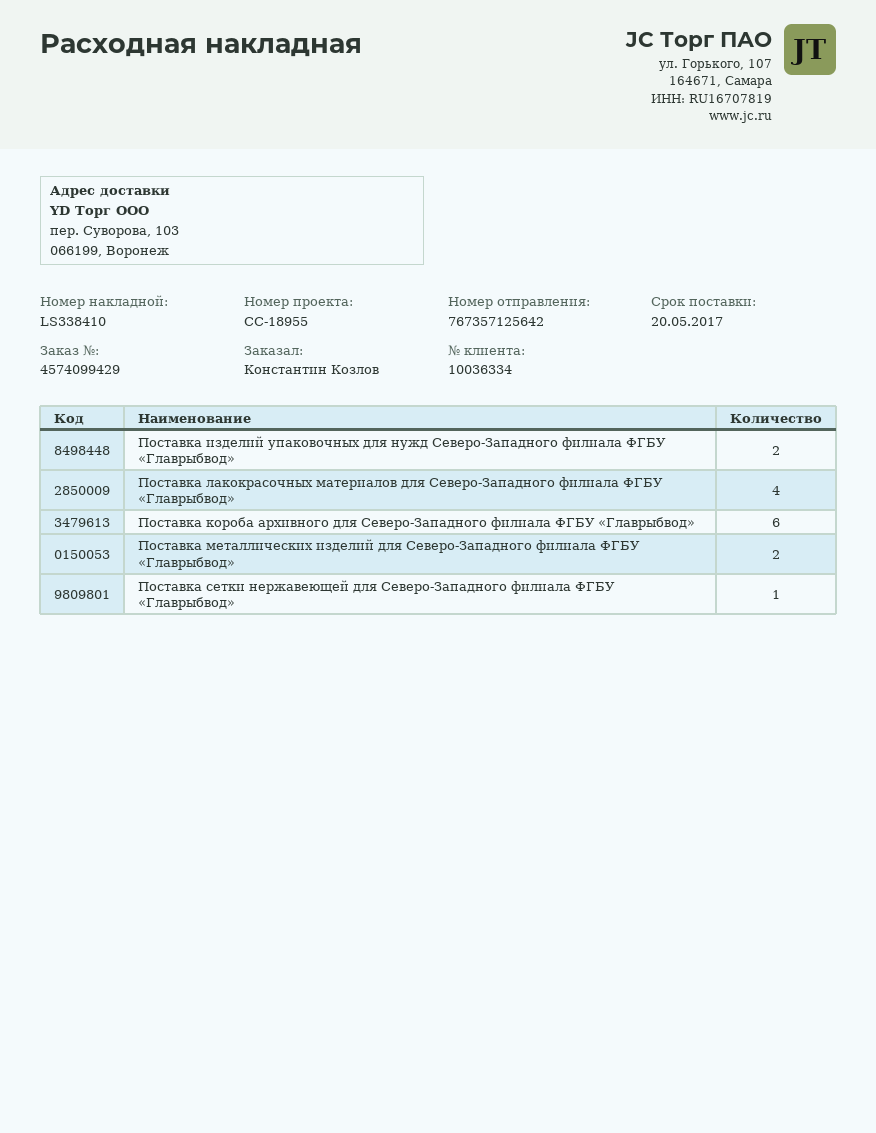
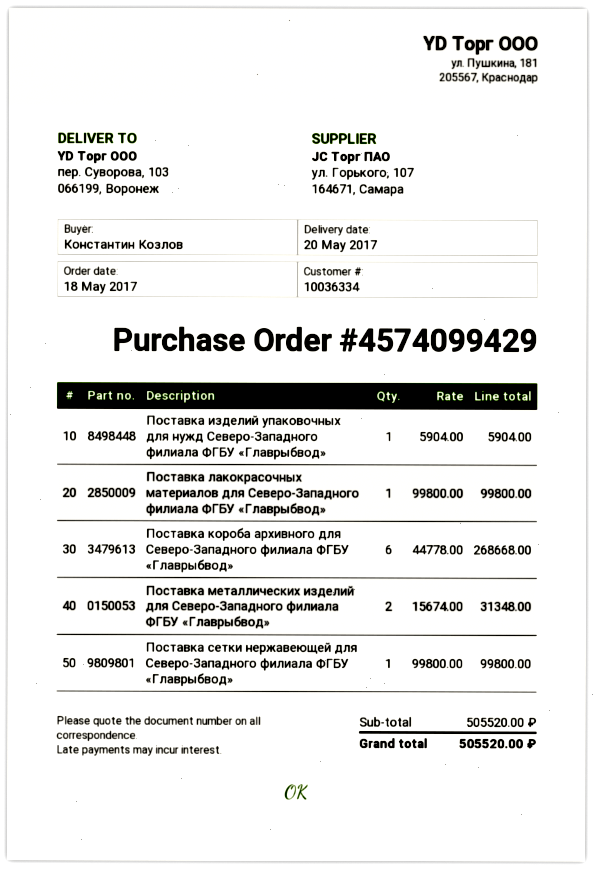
Поставка изделий упаковочных для нужд Северо-Западного филиала ФГБУ «Главрыбвод»: 2 -> 1
Поставка лакокрасочных материалов для Северо-Западного филиала ФГБУ «Главрыбвод»: 4 -> 1

